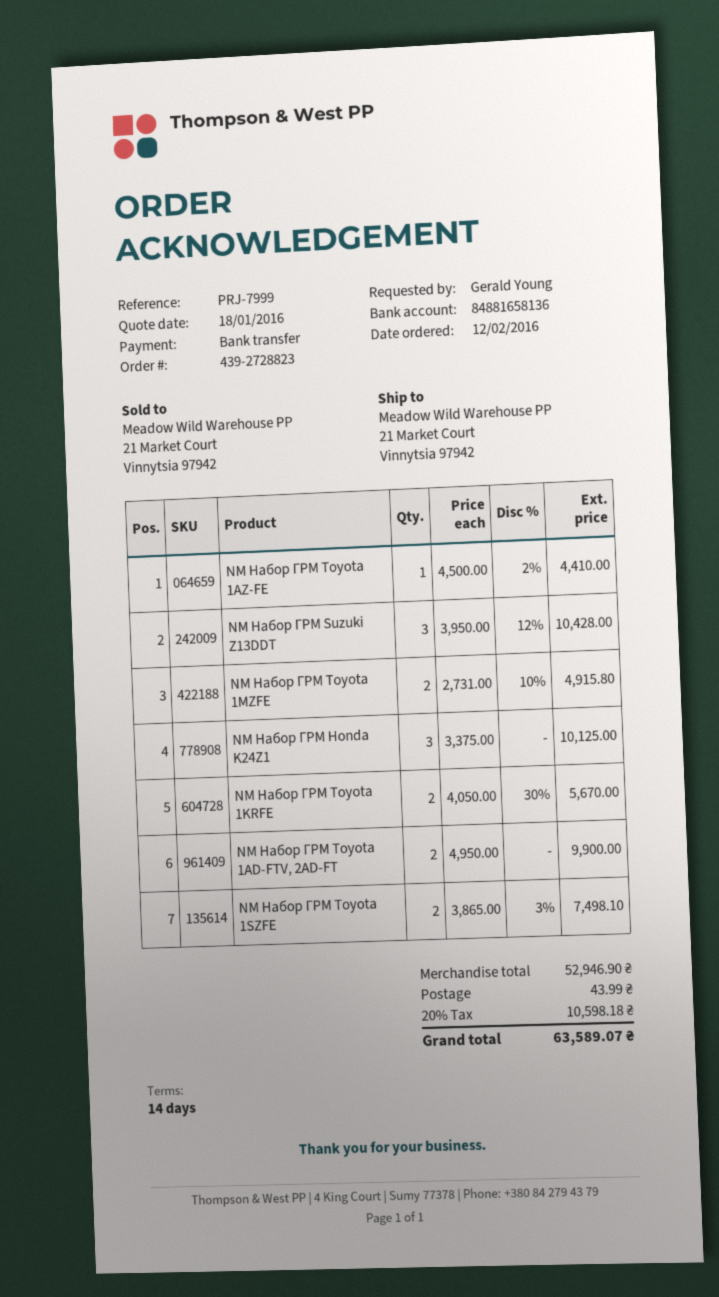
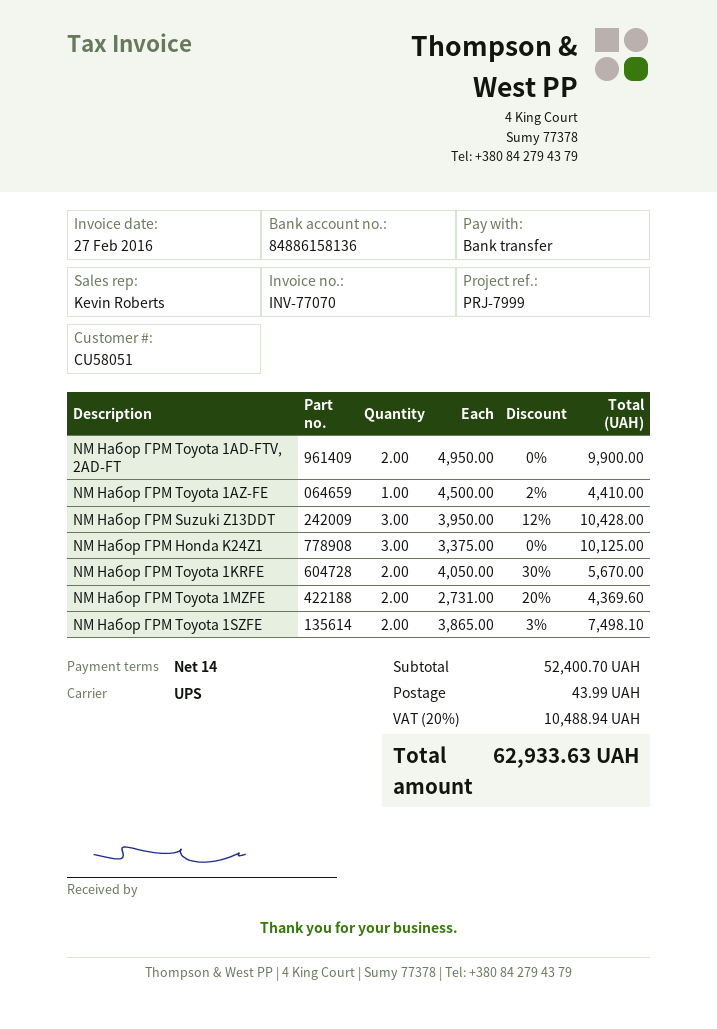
bank account: 84881658136 -> 84886158136
NM Набор ГРМ Toyota 1MZFE: 2 x 2731.00 - 10% = 4915.80 -> 2 x 2731.00 - 20% = 4369.60
subtotal: 52946.90 -> 52400.70
tax: 20% = 10598.18 -> 20% = 10488.94
total: 63589.07 -> 62933.63

